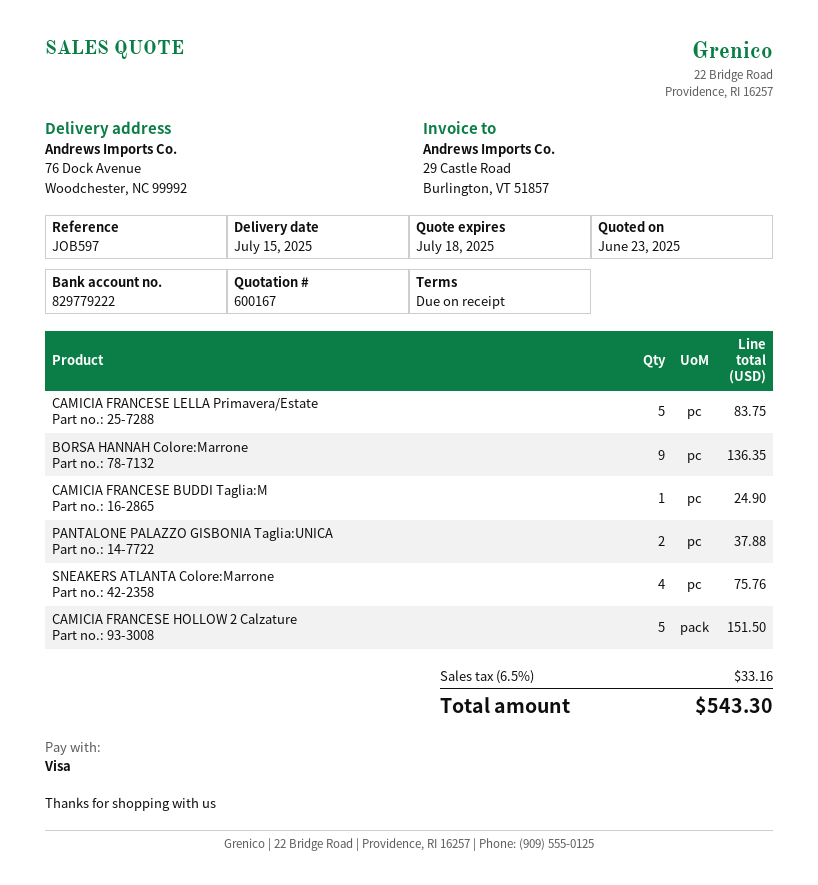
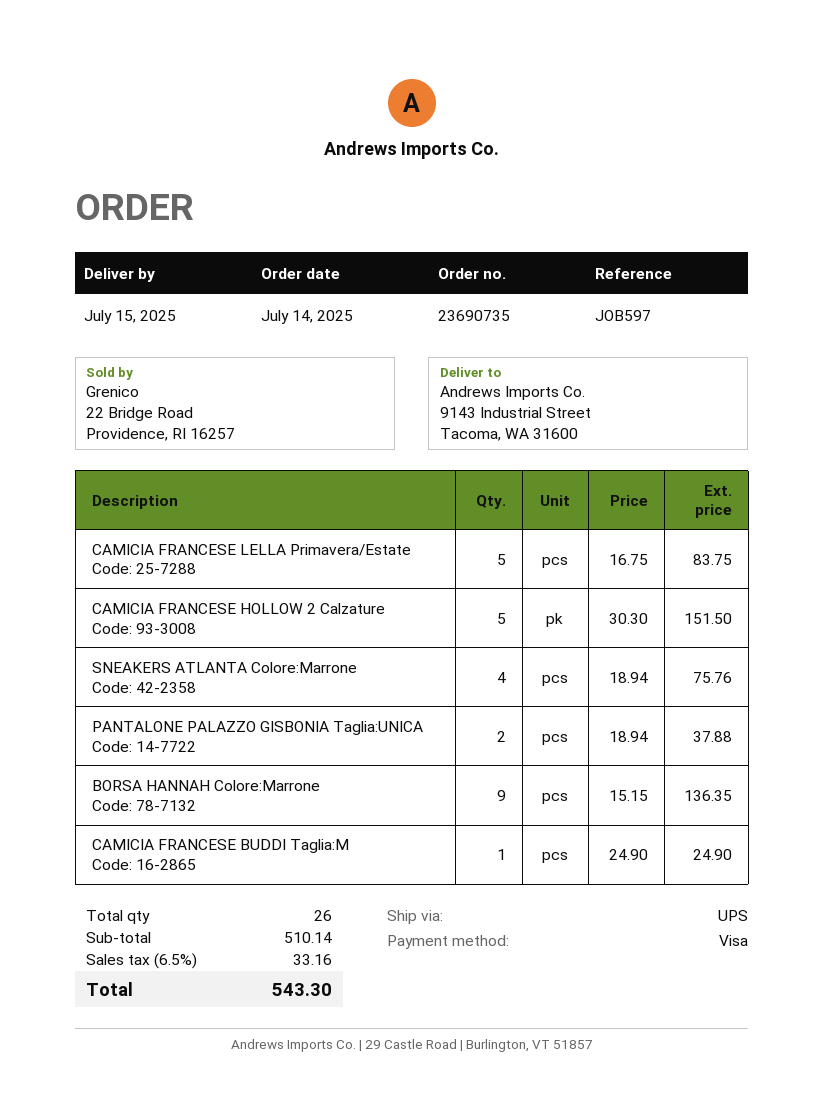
ship to: 76 Dock Avenue, Woodchester, NC 99992 -> 9143 Industrial Street, Tacoma, WA 31600

